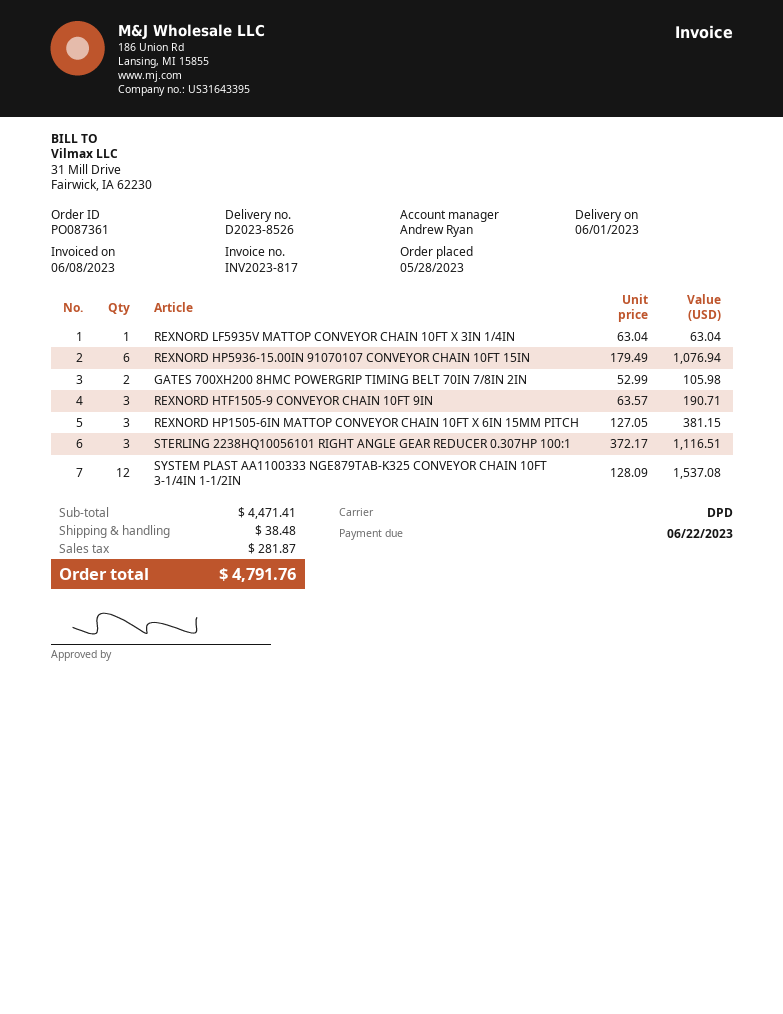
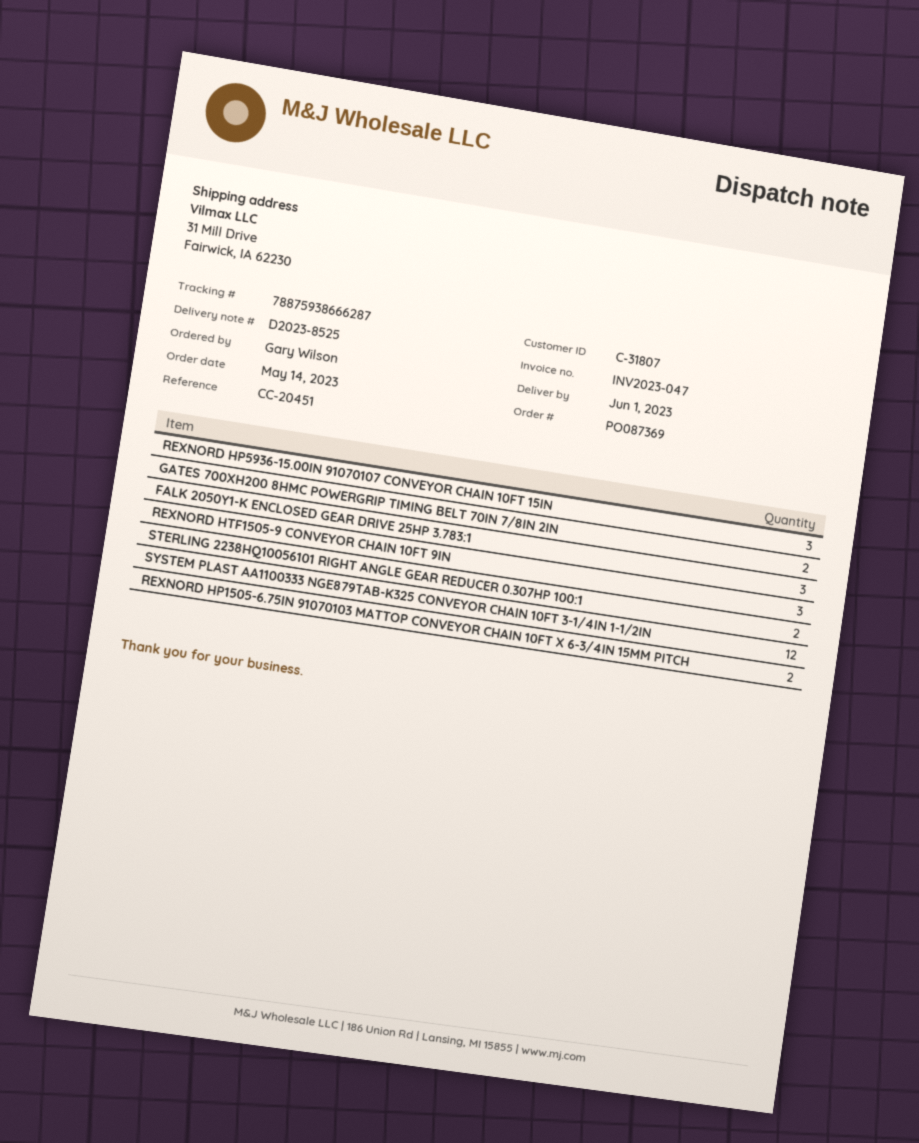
order number: PO087361 -> PO087369
order date: 2023-05-28 -> 2023-05-14
delivery note number: D2023-8526 -> D2023-8525
invoice number: INV2023-817 -> INV2023-047
REXNORD LF5935V MATTOP CONVEYOR CHAIN 10FT X 3IN 1/4IN: 1 -> none
REXNORD HP5936-15.00IN 91070107 CONVEYOR CHAIN 10FT 15IN: 6 -> 3
REXNORD HP1505-6IN MATTOP CONVEYOR CHAIN 10FT X 6IN 15MM PITCH: 3 -> none
STERLING 2238HQ10056101 RIGHT ANGLE GEAR REDUCER 0.307HP 100:1: 3 -> 2
FALK 2050Y1-K ENCLOSED GEAR DRIVE 25HP 3.783:1: none -> 3
REXNORD HP1505-6.75IN 91070103 MATTOP CONVEYOR CHAIN 10FT X 6-3/4IN 15MM PITCH: none -> 2

